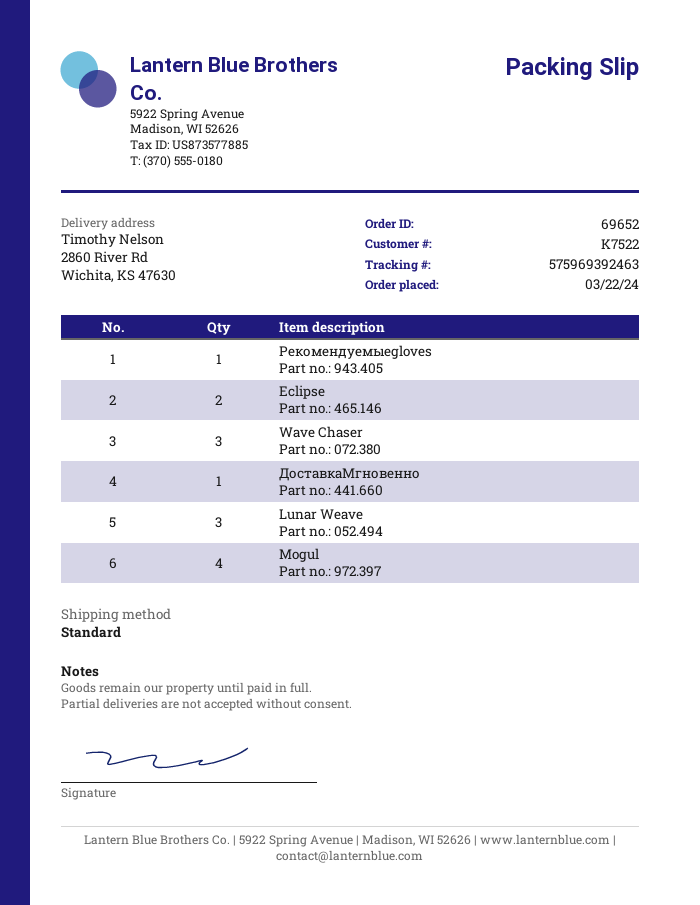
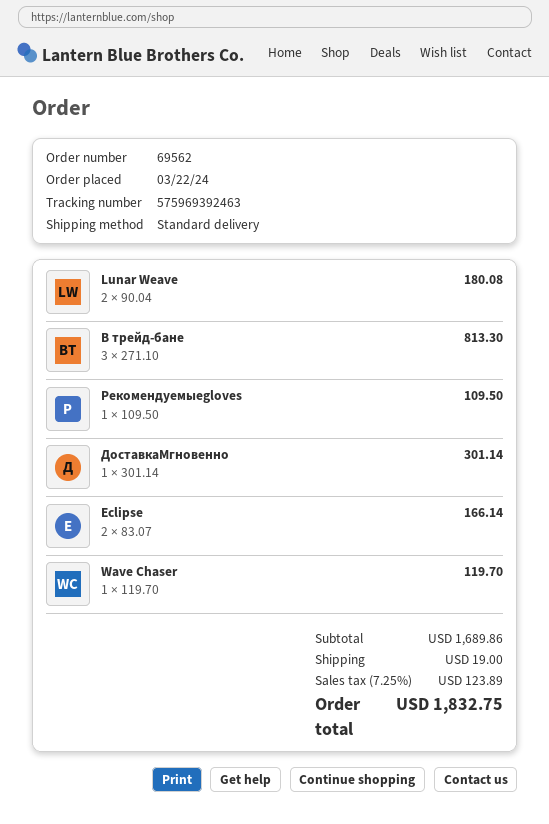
order number: 69652 -> 69562
Wave Chaser: 3 -> 1
Lunar Weave: 3 -> 2
Mogul: 4 -> none
В трейд-бане: none -> 3

